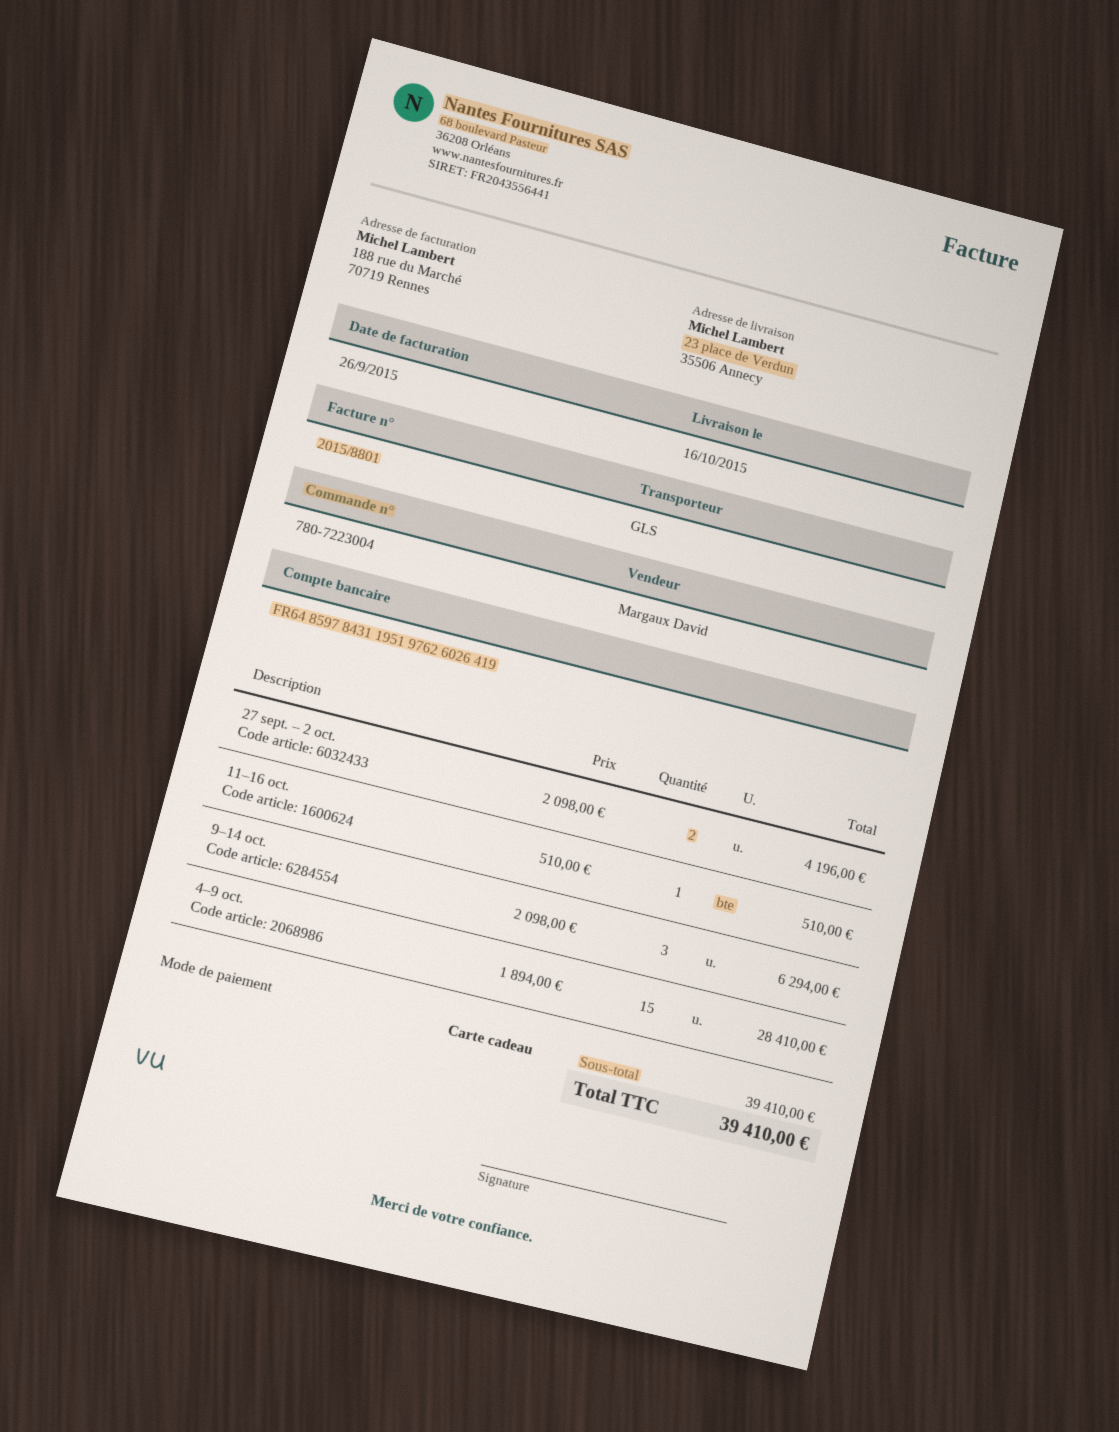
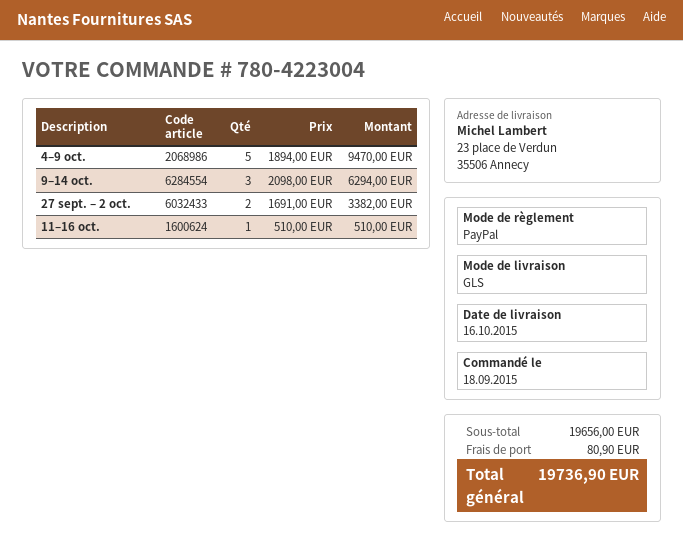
order number: 780-7223004 -> 780-4223004
payment method: gift card -> PayPal
27 sept. – 2 oct.: 2 x 2098.00 = 4196.00 -> 2 x 1691.00 = 3382.00
4–9 oct.: 15 x 1894.00 = 28410.00 -> 5 x 1894.00 = 9470.00
subtotal: 39410.00 -> 19656.00
shipping: none -> 80.90
total: 39410.00 -> 19736.90

